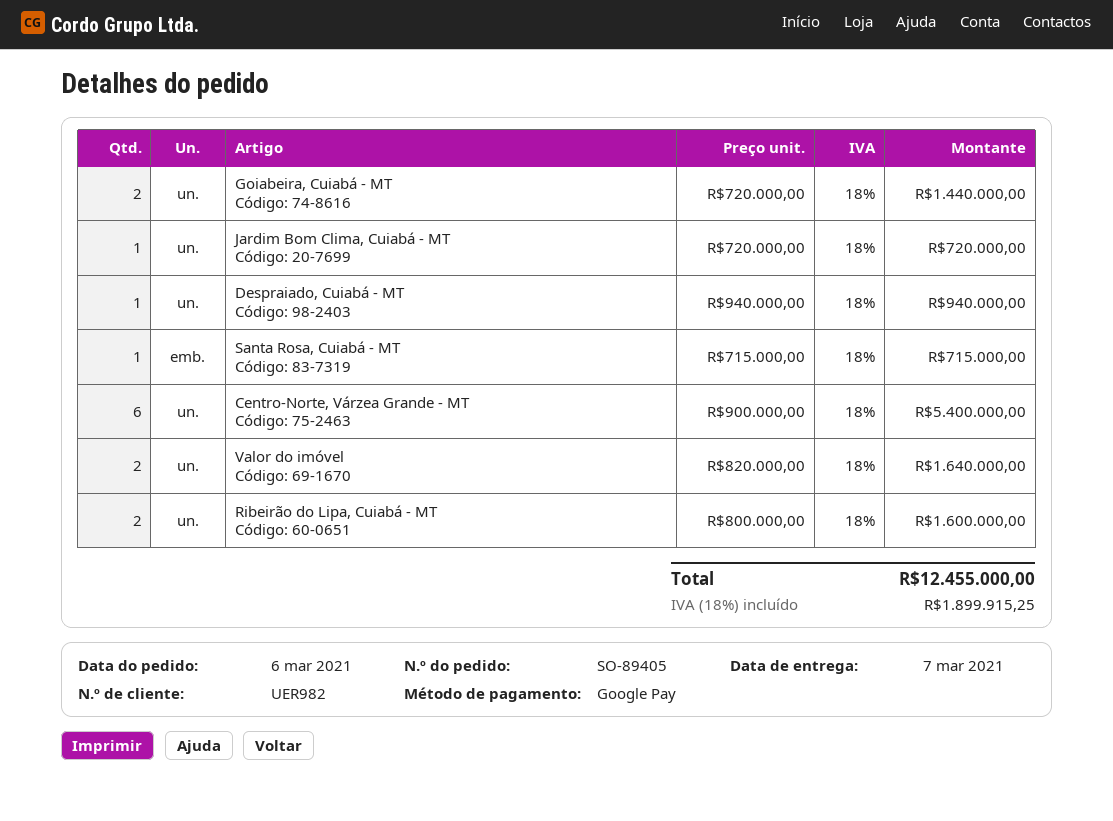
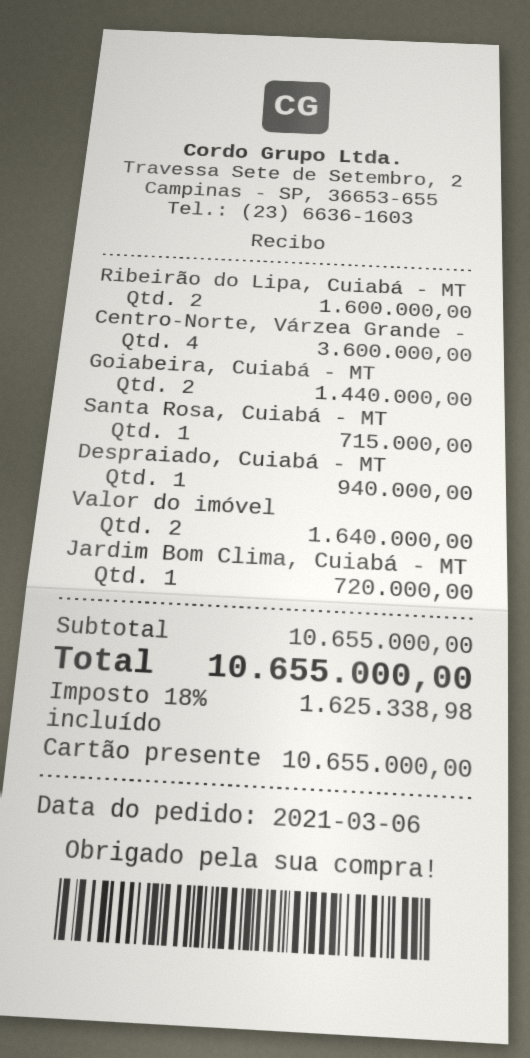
payment method: Google Pay -> gift card
Centro-Norte, Várzea Grande - MT: 6 for 5400000.00 -> 4 for 3600000.00
tax: 18% = 1899915.25 -> 18% = 1625338.98
total: 12455000.00 -> 10655000.00

